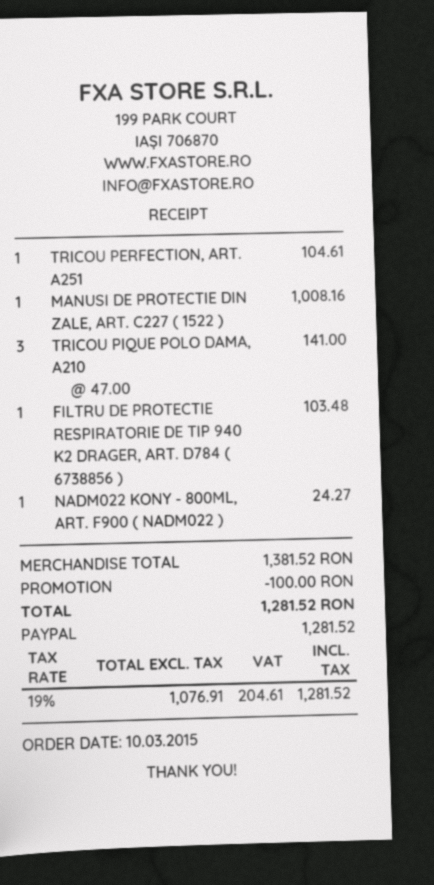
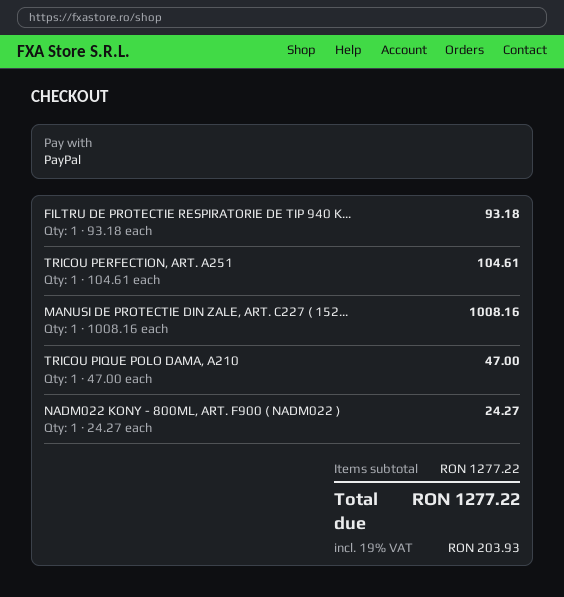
TRICOU PIQUE POLO DAMA, A210: 3 x 47.00 = 141.00 -> 1 x 47.00 = 47.00
FILTRU DE PROTECTIE RESPIRATORIE DE TIP 940 K2 DRAGER, ART. D784 ( 6738856 ): 1 x 103.48 = 103.48 -> 1 x 93.18 = 93.18
subtotal: 1381.52 -> 1277.22
discount: 100.00 -> none
tax: 19% = 204.61 -> 19% = 203.93
total: 1281.52 -> 1277.22

